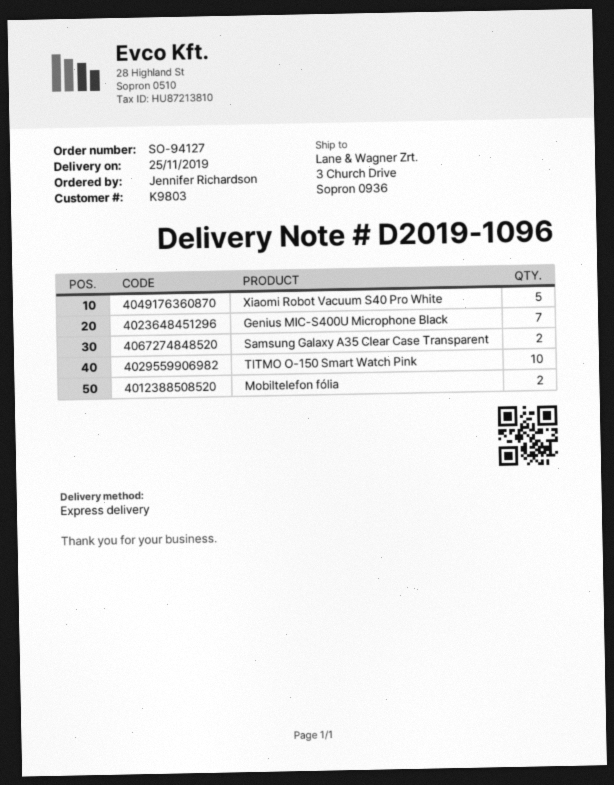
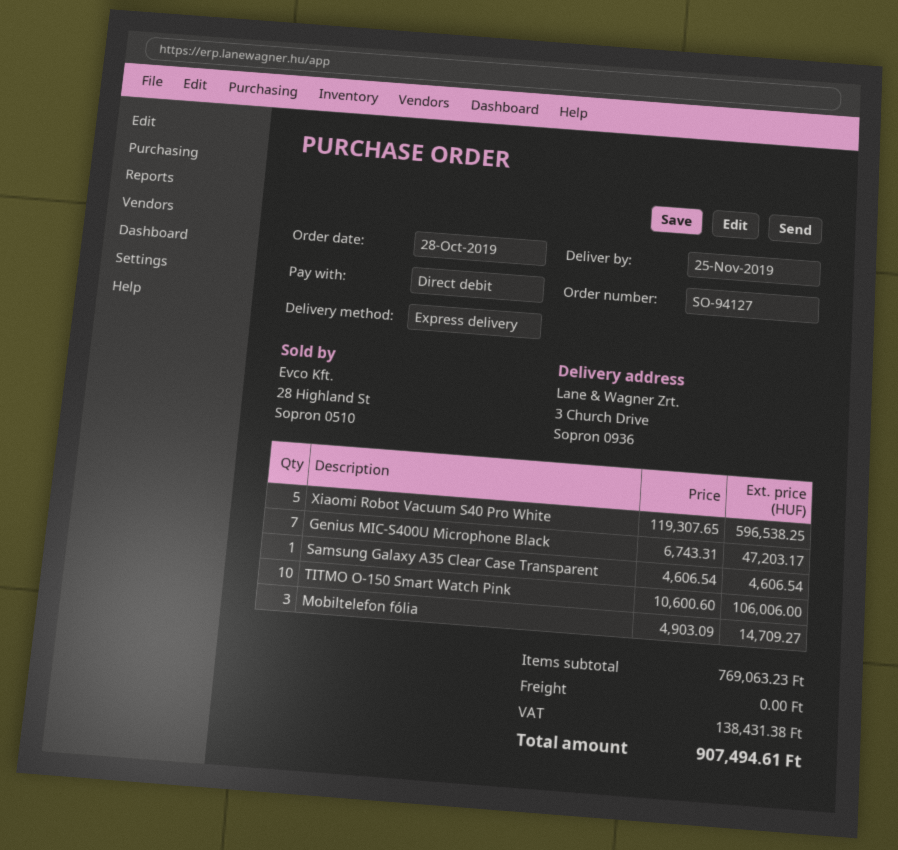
Samsung Galaxy A35 Clear Case Transparent: 2 -> 1
Mobiltelefon fólia: 2 -> 3

